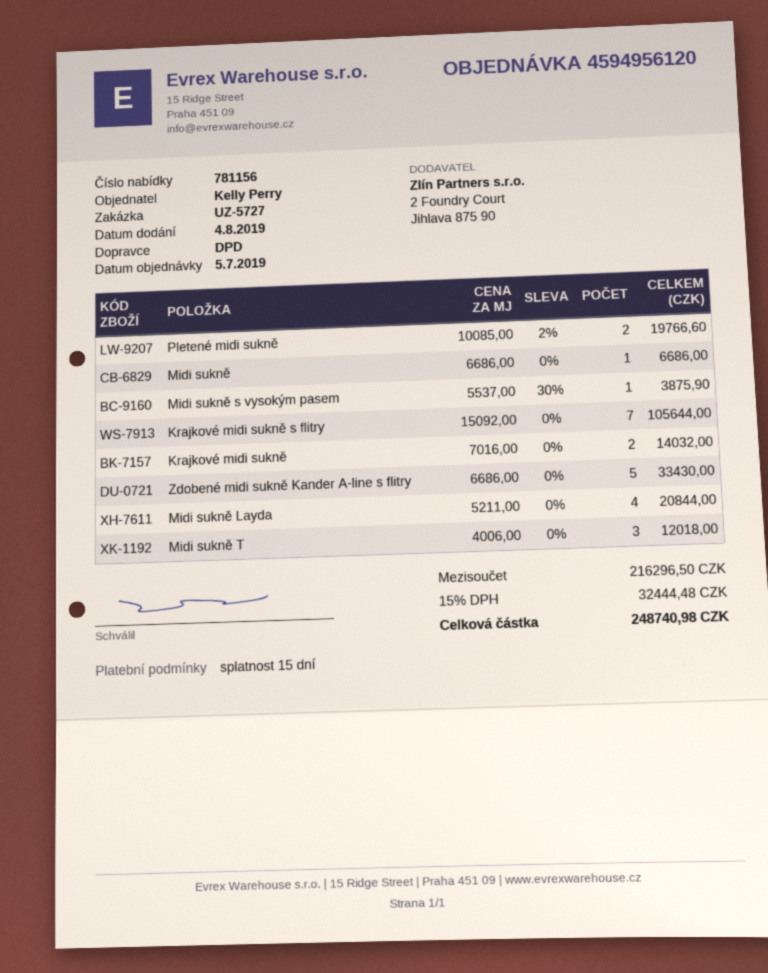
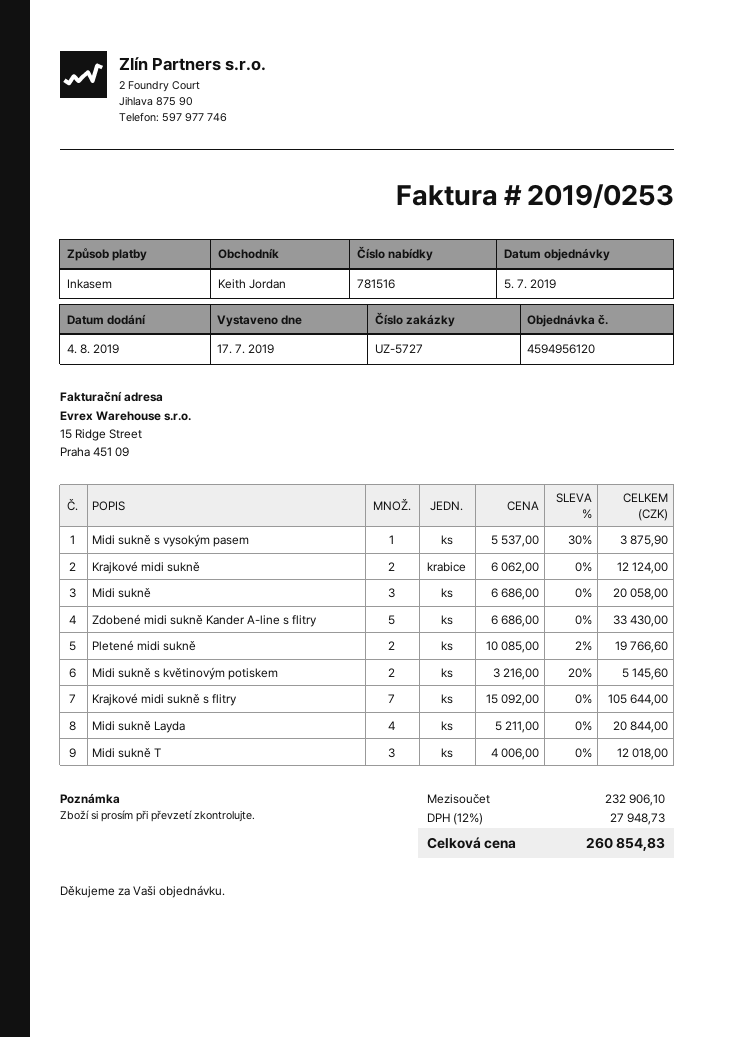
quote number: 781156 -> 781516
Midi sukně: 1 x 6686.00 = 6686.00 -> 3 x 6686.00 = 20058.00
Krajkové midi sukně: 2 x 7016.00 = 14032.00 -> 2 x 6062.00 = 12124.00
Midi sukně s květinovým potiskem: none -> 2 x 3216.00 - 20% = 5145.60
subtotal: 216296.50 -> 232906.10
tax: 15% = 32444.48 -> 12% = 27948.73
total: 248740.98 -> 260854.83

